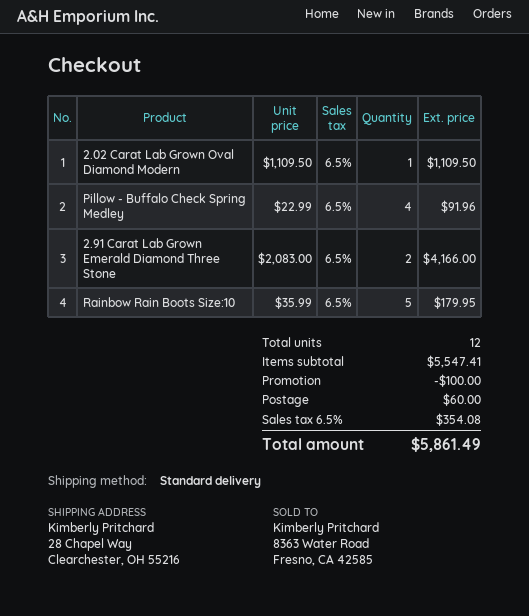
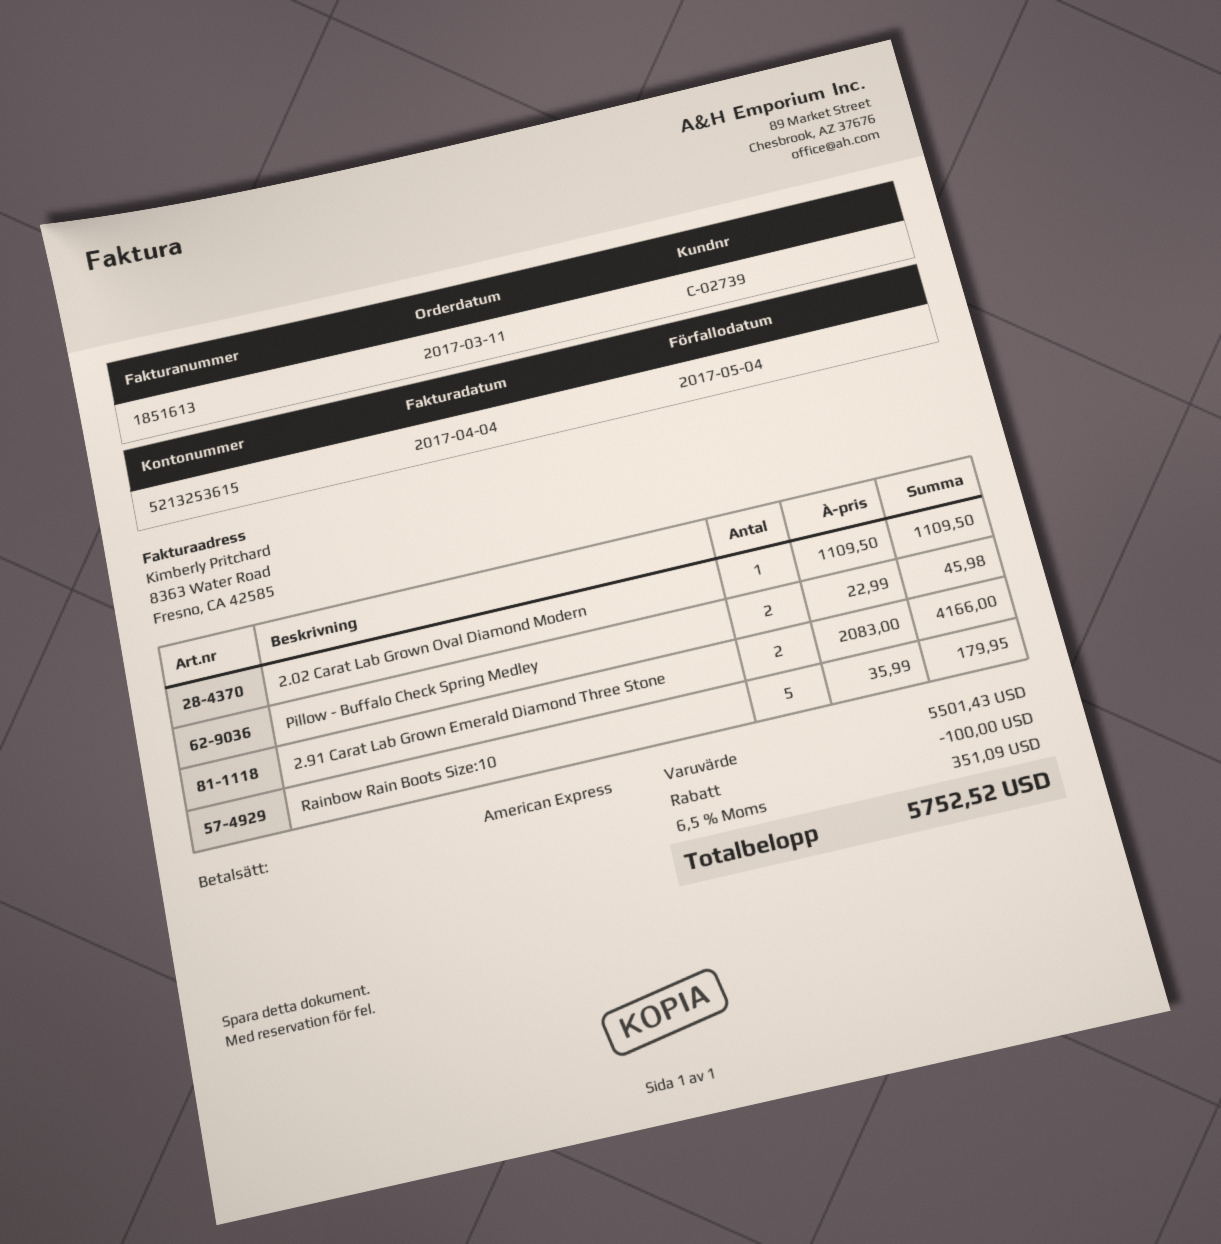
Pillow - Buffalo Check Spring Medley: 4 x 22.99 = 91.96 -> 2 x 22.99 = 45.98
subtotal: 5547.41 -> 5501.43
shipping: 60.00 -> none
tax: 6.5% = 354.08 -> 6.5% = 351.09
total: 5861.49 -> 5752.52

